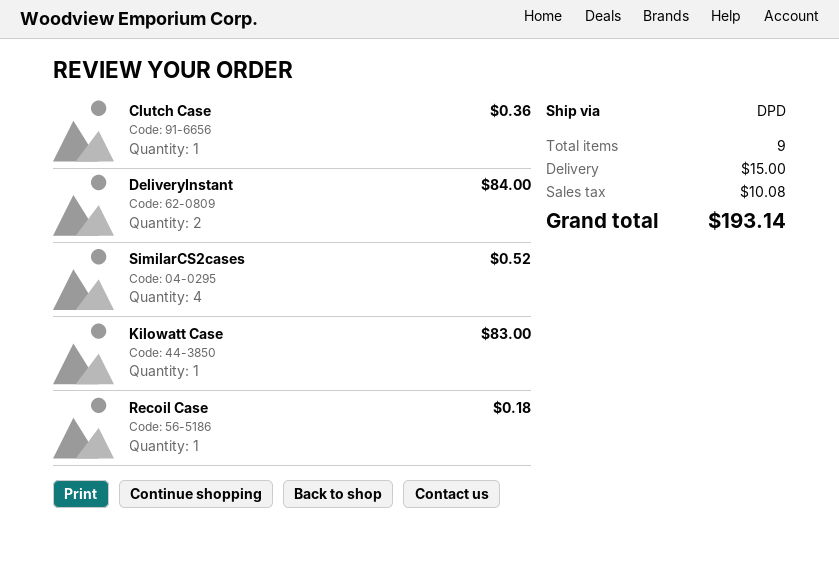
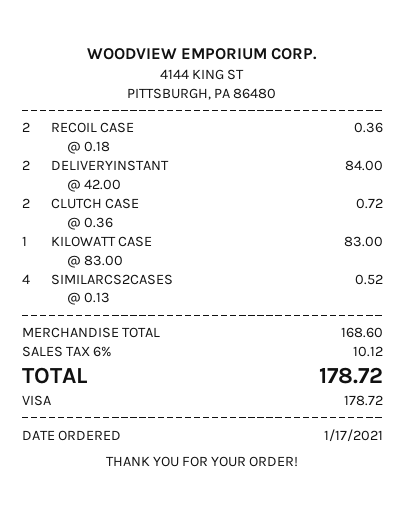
Clutch Case: 1 for 0.36 -> 2 for 0.72
Recoil Case: 1 for 0.18 -> 2 for 0.36
shipping: 15.00 -> none
tax: 10.08 -> 10.12
total: 193.14 -> 178.72

